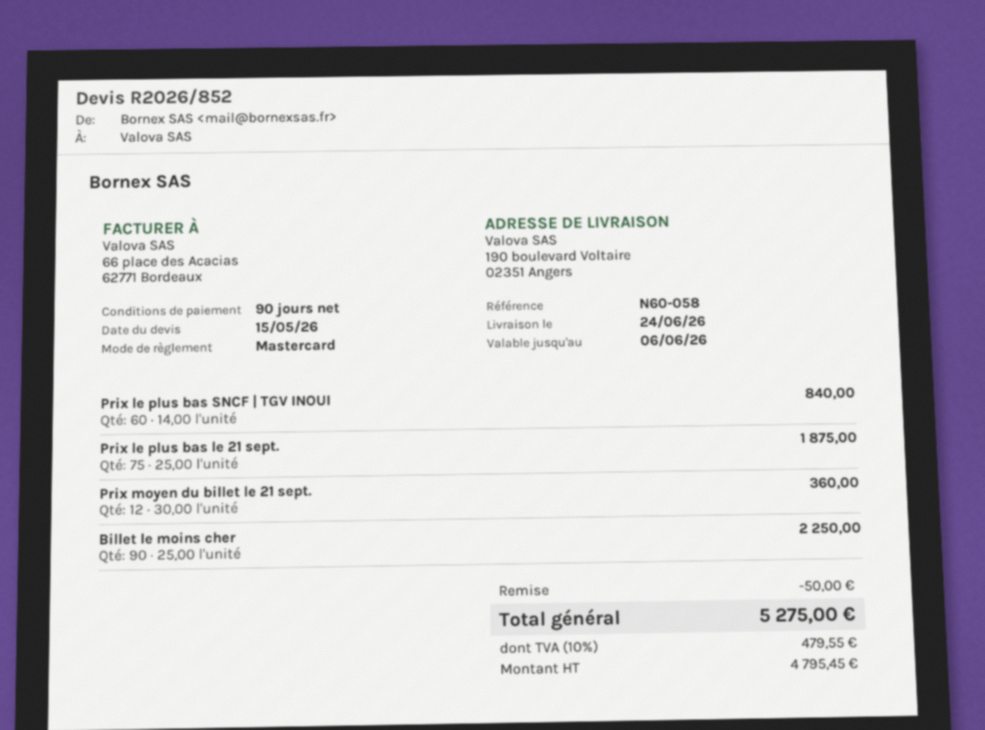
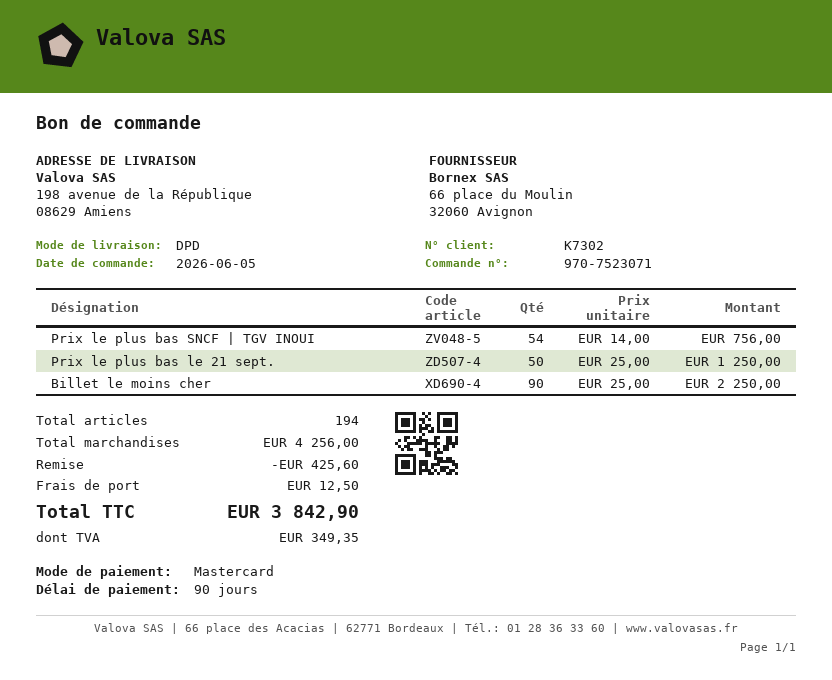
ship to: 190 boulevard Voltaire, 02351 Angers -> 198 avenue de la République, 08629 Amiens
Prix le plus bas SNCF | TGV INOUI: 60 x 14.00 = 840.00 -> 54 x 14.00 = 756.00
Prix le plus bas le 21 sept.: 75 x 25.00 = 1875.00 -> 50 x 25.00 = 1250.00
Prix moyen du billet le 21 sept.: 12 x 30.00 = 360.00 -> none
discount: 50.00 -> 425.60
shipping: none -> 12.50
tax: 479.55 -> 349.35
total: 5275.00 -> 3842.90

